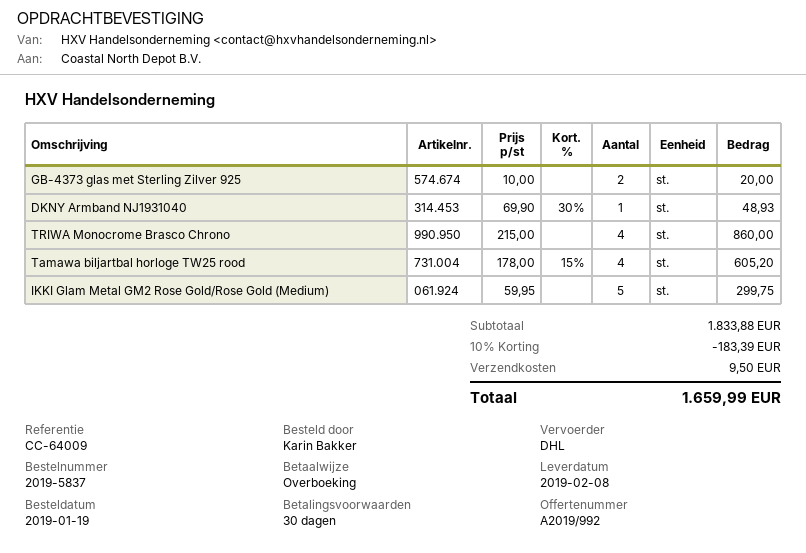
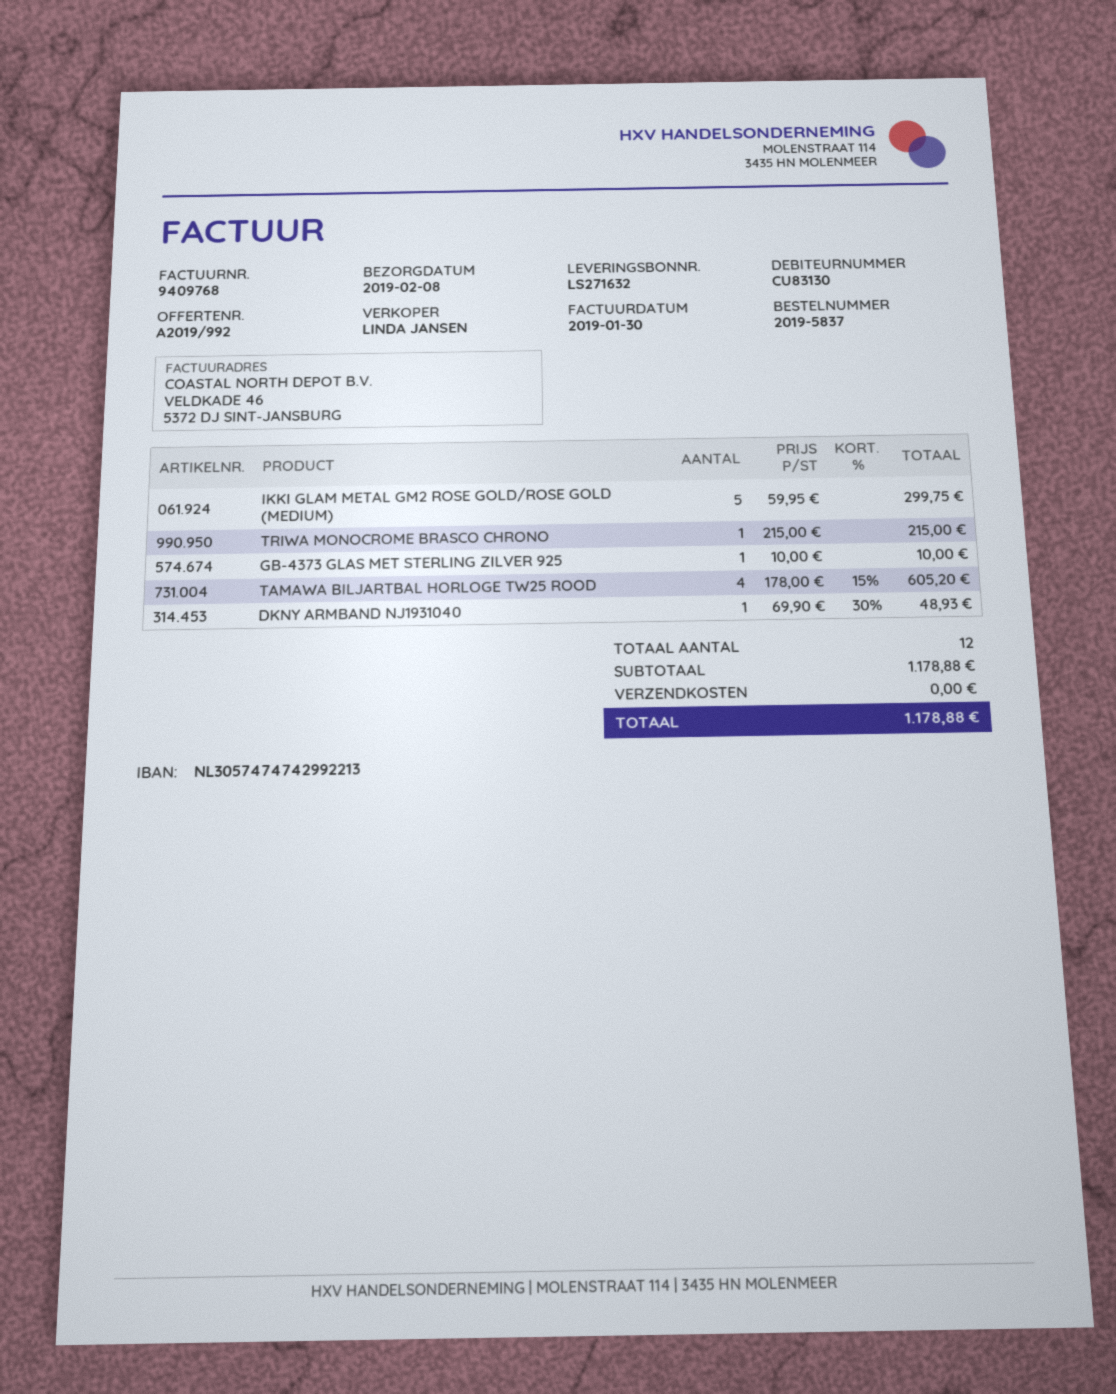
GB-4373 glas met Sterling Zilver 925: 2 x 10.00 = 20.00 -> 1 x 10.00 = 10.00
TRIWA Monocrome Brasco Chrono: 4 x 215.00 = 860.00 -> 1 x 215.00 = 215.00
subtotal: 1833.88 -> 1178.88
discount: 10% = 183.39 -> none
shipping: 9.50 -> 0.00
total: 1659.99 -> 1178.88

